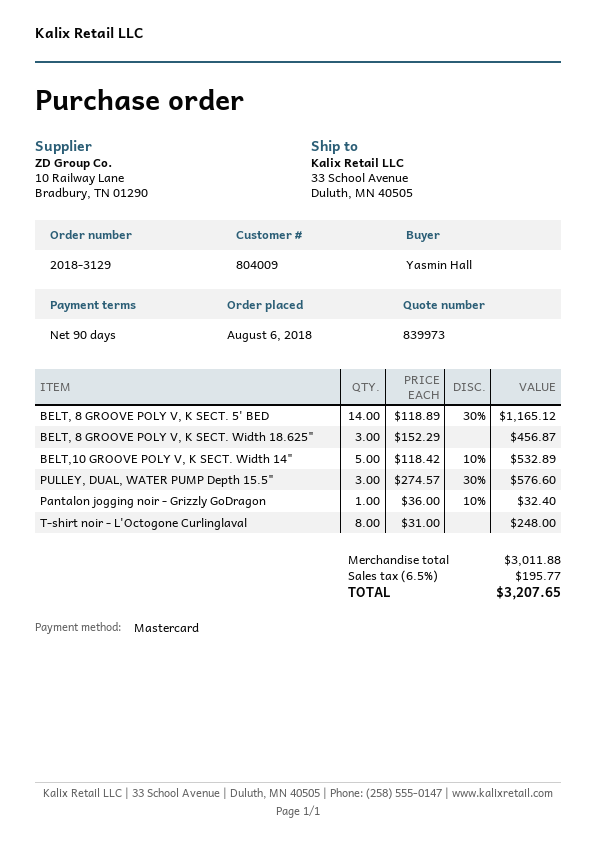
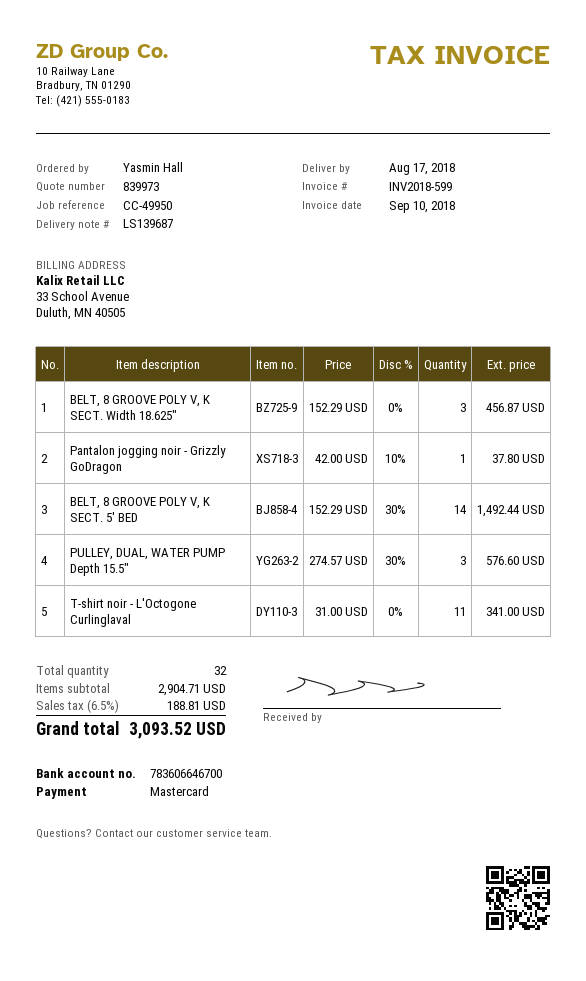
BELT, 8 GROOVE POLY V, K SECT. 5' BED: 14 x 118.89 - 30% = 1165.12 -> 14 x 152.29 - 30% = 1492.44
BELT,10 GROOVE POLY V, K SECT. Width 14": 5 x 118.42 - 10% = 532.89 -> none
Pantalon jogging noir - Grizzly GoDragon: 1 x 36.00 - 10% = 32.40 -> 1 x 42.00 - 10% = 37.80
T-shirt noir - L'Octogone Curlinglaval: 8 x 31.00 = 248.00 -> 11 x 31.00 = 341.00
subtotal: 3011.88 -> 2904.71
tax: 6.5% = 195.77 -> 6.5% = 188.81
total: 3207.65 -> 3093.52

